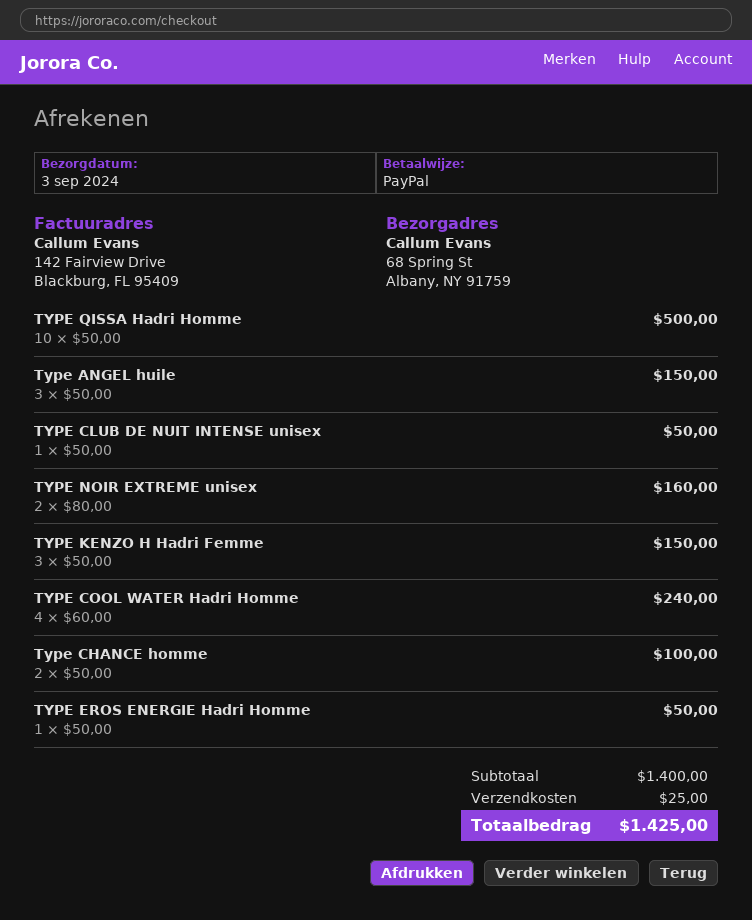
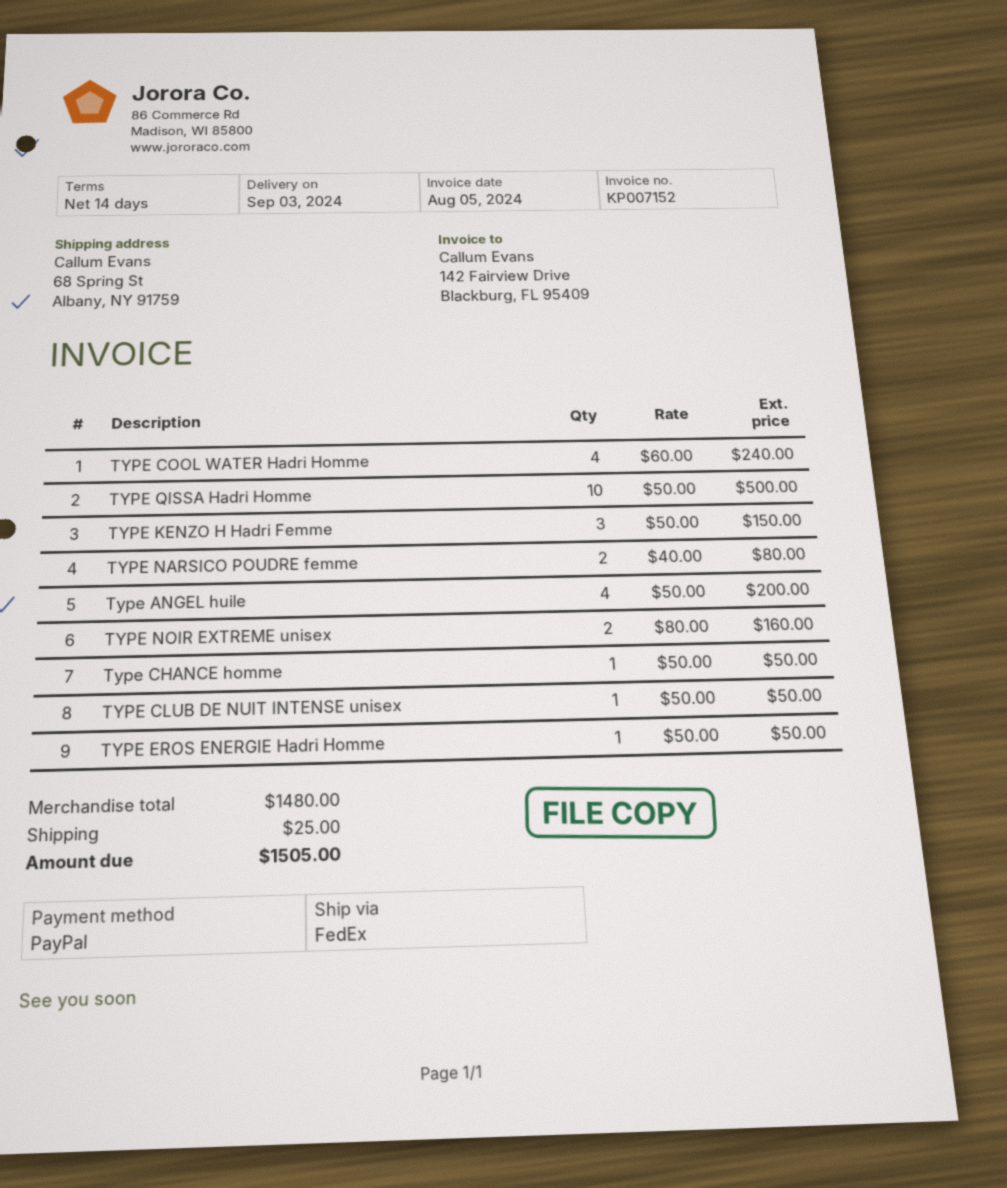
Type ANGEL huile: 3 x 50.00 = 150.00 -> 4 x 50.00 = 200.00
Type CHANCE homme: 2 x 50.00 = 100.00 -> 1 x 50.00 = 50.00
TYPE NARSICO POUDRE femme: none -> 2 x 40.00 = 80.00
subtotal: 1400.00 -> 1480.00
total: 1425.00 -> 1505.00

